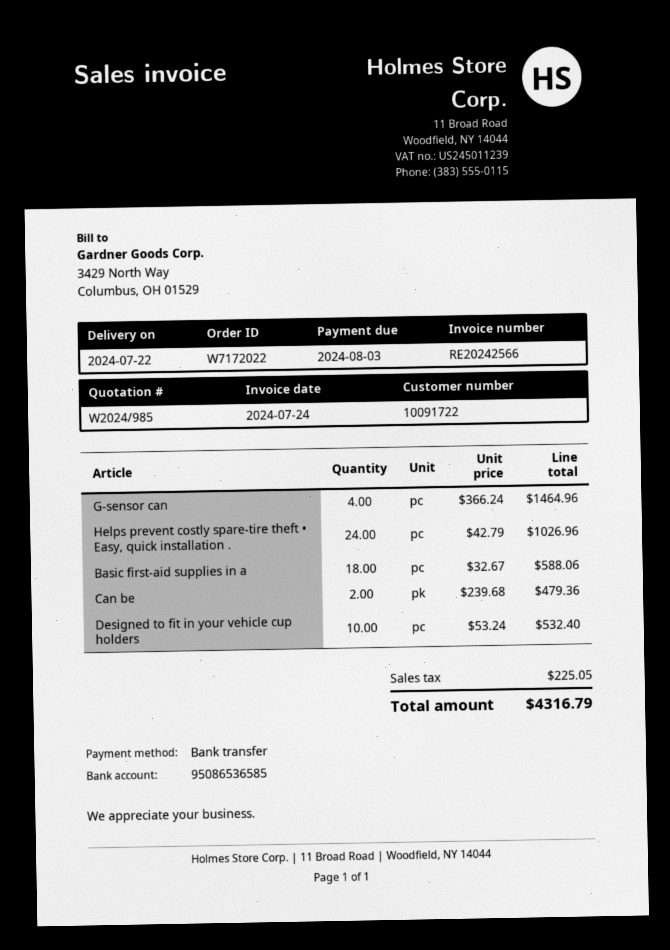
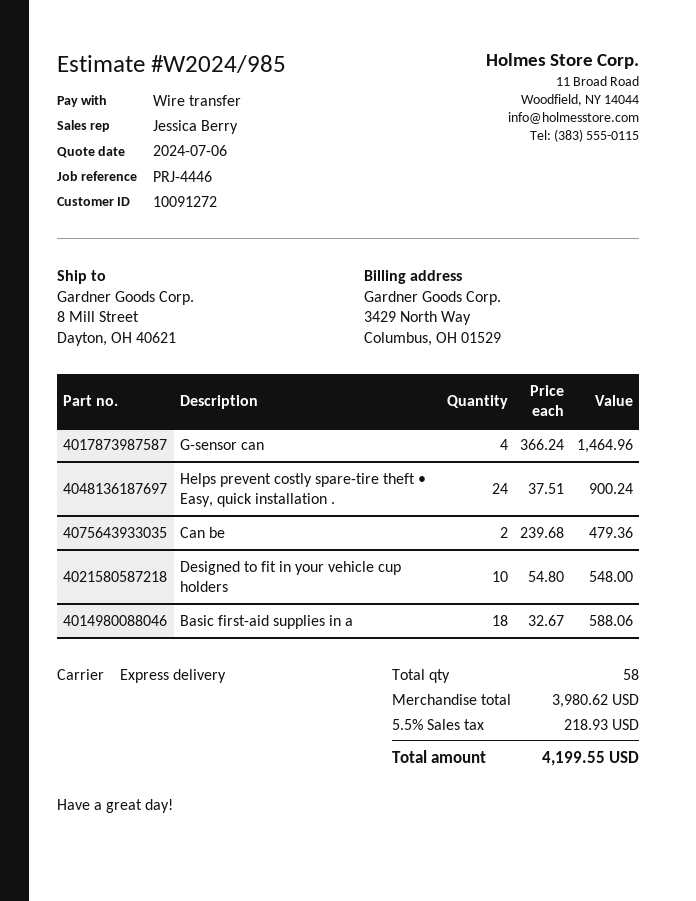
customer number: 10091722 -> 10091272
Helps prevent costly spare-tire theft • Easy, quick installation .: 24 x 42.79 = 1026.96 -> 24 x 37.51 = 900.24
Designed to fit in your vehicle cup holders: 10 x 53.24 = 532.40 -> 10 x 54.80 = 548.00
tax: 225.05 -> 218.93
total: 4316.79 -> 4199.55

